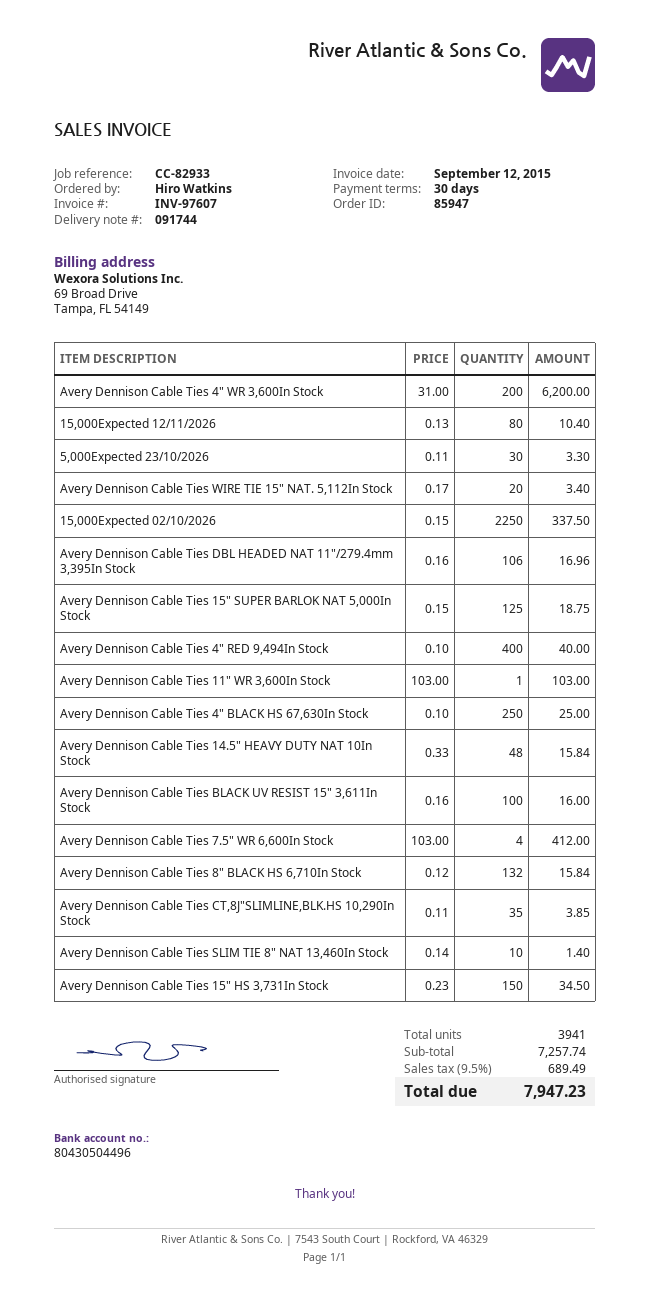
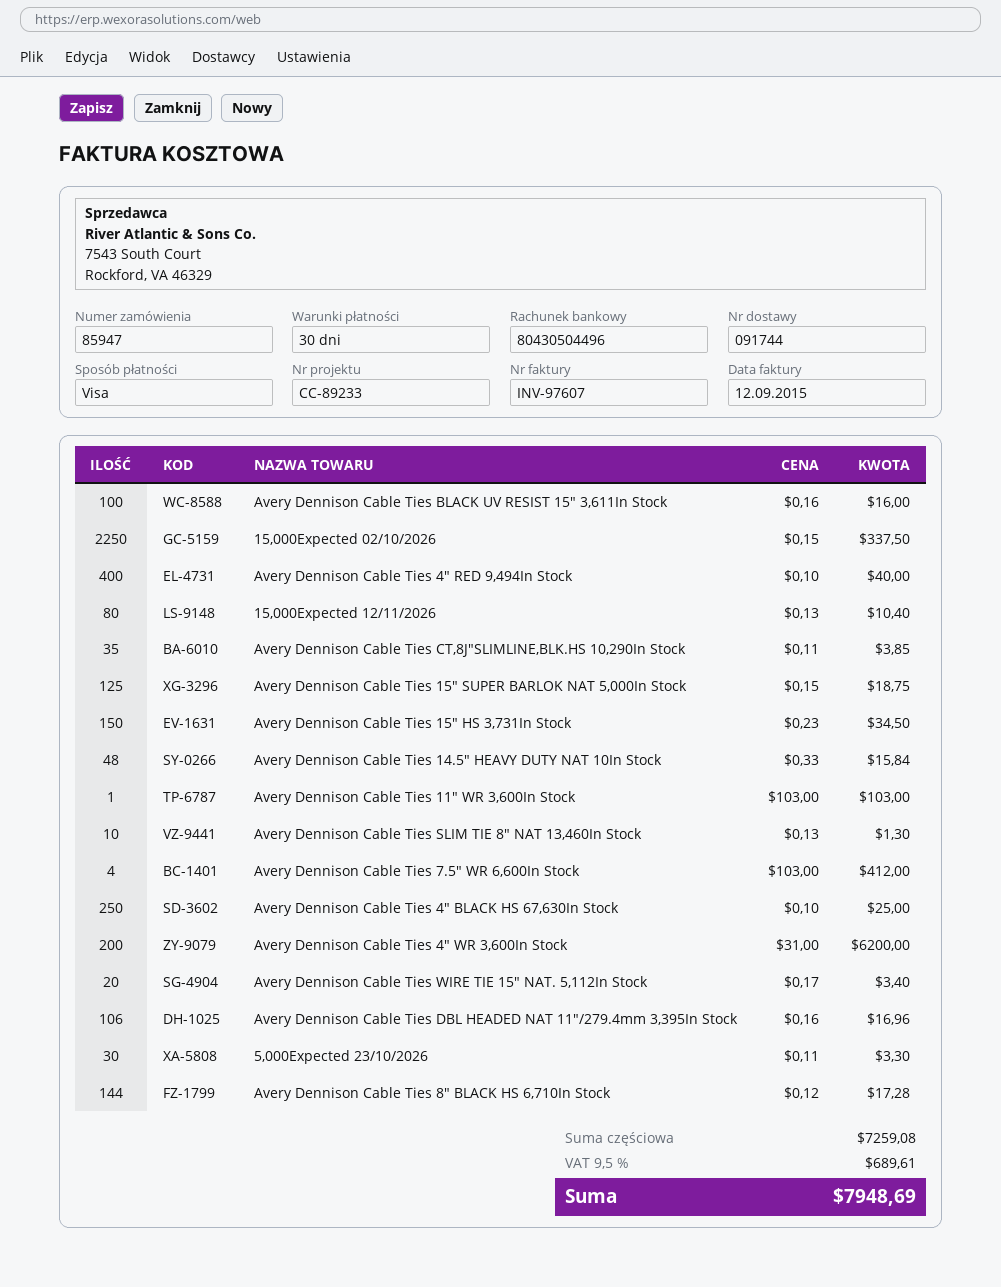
reference: CC-82933 -> CC-89233
Avery Dennison Cable Ties 8" BLACK HS 6,710In Stock: 132 x 0.12 = 15.84 -> 144 x 0.12 = 17.28
Avery Dennison Cable Ties SLIM TIE 8" NAT 13,460In Stock: 10 x 0.14 = 1.40 -> 10 x 0.13 = 1.30
subtotal: 7257.74 -> 7259.08
tax: 9.5% = 689.49 -> 9.5% = 689.61
total: 7947.23 -> 7948.69

